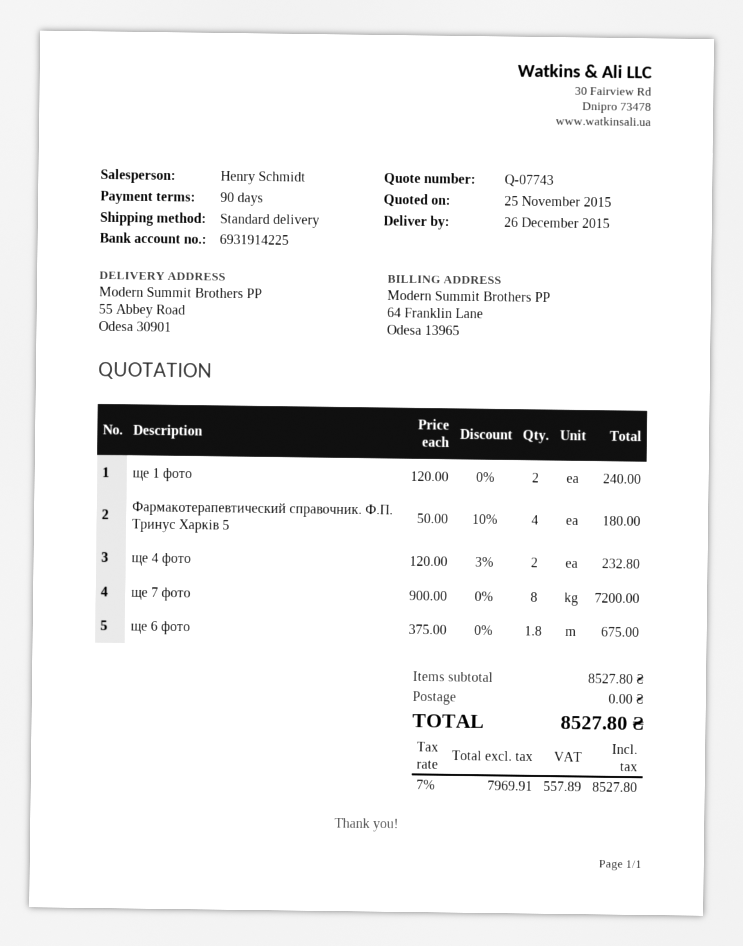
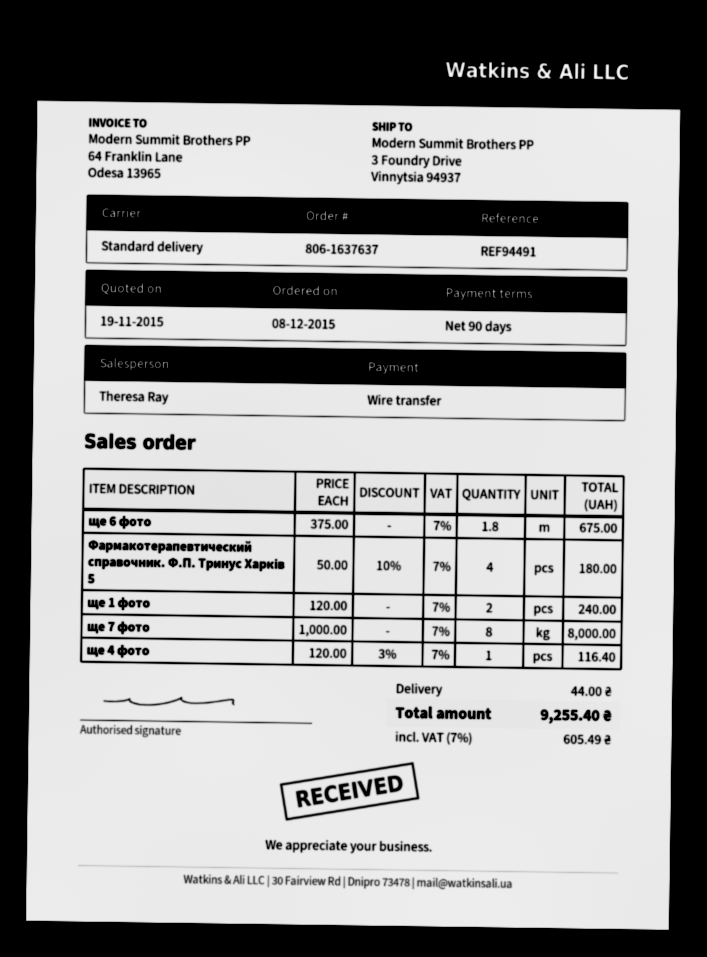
quote date: 2015-11-25 -> 2015-11-19
sales rep: Henry Schmidt -> Theresa Ray
ship to: 55 Abbey Road, Odesa 30901 -> 3 Foundry Drive, Vinnytsia 94937
ще 4 фото: 2 x 120.00 - 3% = 232.80 -> 1 x 120.00 - 3% = 116.40
ще 7 фото: 8 x 900.00 = 7200.00 -> 8 x 1000.00 = 8000.00
shipping: 0.00 -> 44.00
tax: 7% = 557.89 -> 7% = 605.49
total: 8527.80 -> 9255.40

